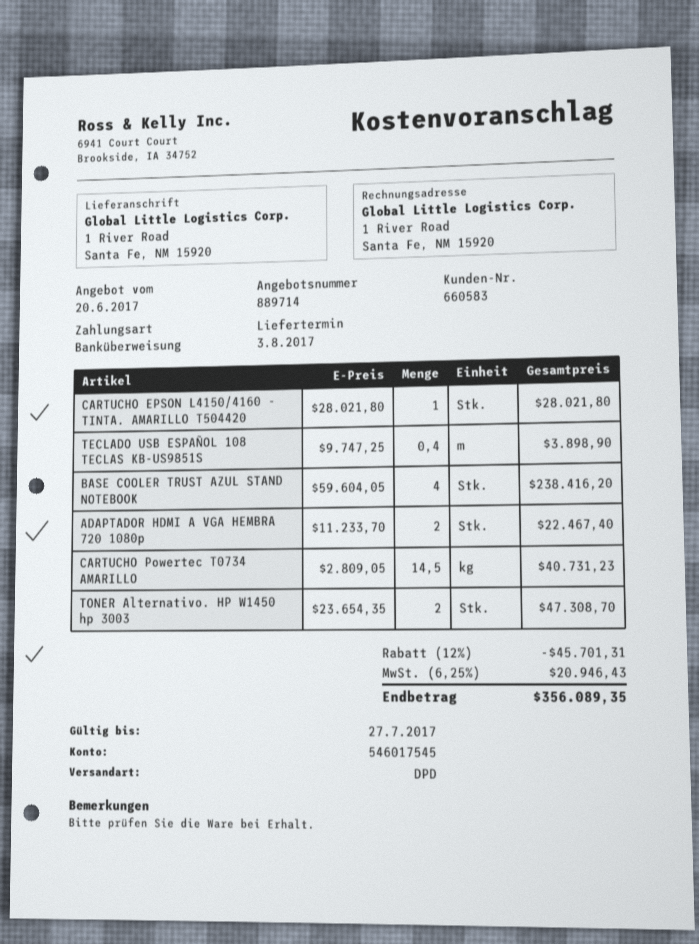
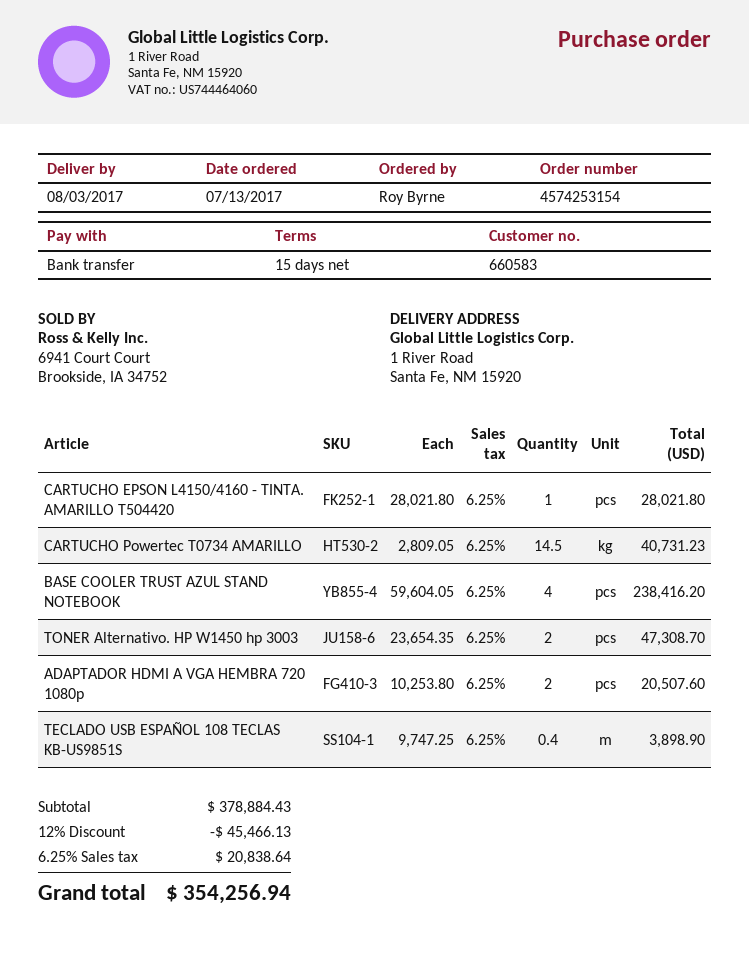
ADAPTADOR HDMI A VGA HEMBRA 720 1080p: 2 x 11233.70 = 22467.40 -> 2 x 10253.80 = 20507.60
discount: 12% = 45701.31 -> 12% = 45466.13
tax: 6.25% = 20946.43 -> 6.25% = 20838.64
total: 356089.35 -> 354256.94

